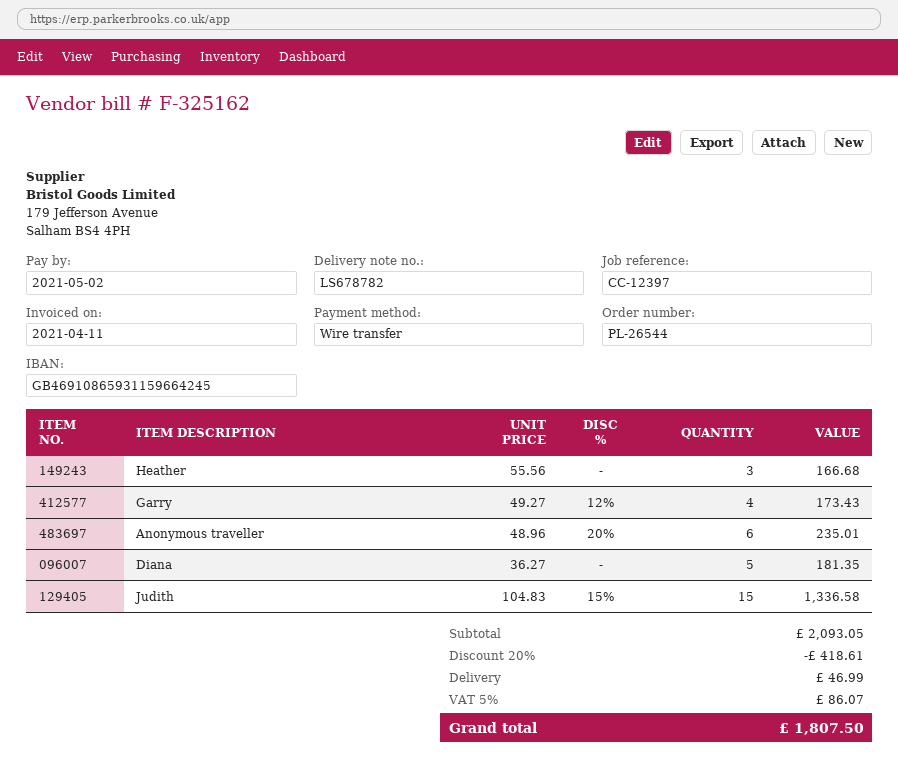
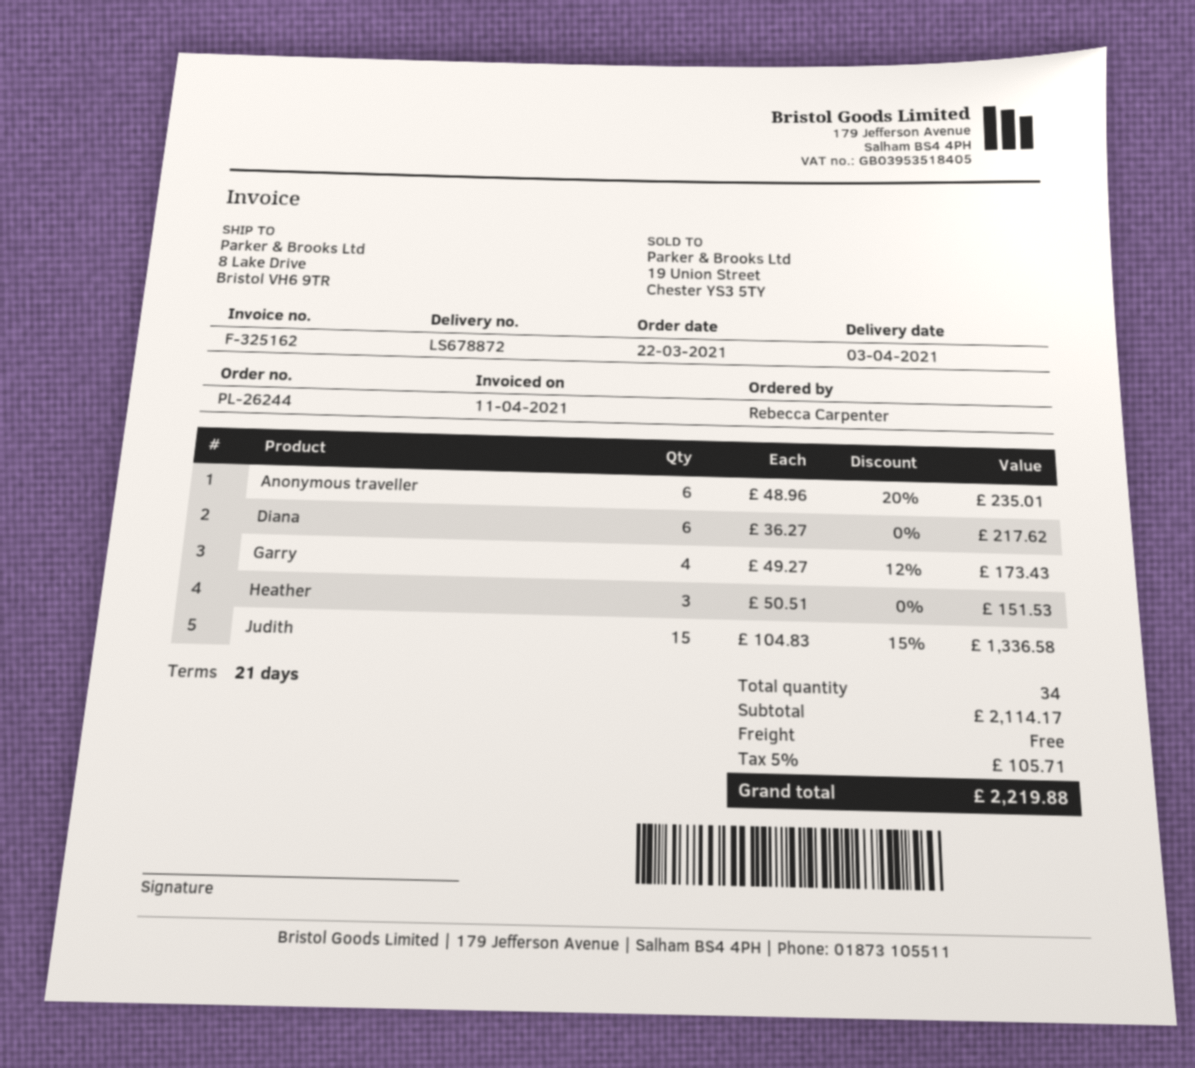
order number: PL-26544 -> PL-26244
delivery note number: LS678782 -> LS678872
Heather: 3 x 55.56 = 166.68 -> 3 x 50.51 = 151.53
Diana: 5 x 36.27 = 181.35 -> 6 x 36.27 = 217.62
subtotal: 2093.05 -> 2114.17
discount: 20% = 418.61 -> none
shipping: 46.99 -> 0.00
tax: 5% = 86.07 -> 5% = 105.71
total: 1807.50 -> 2219.88

